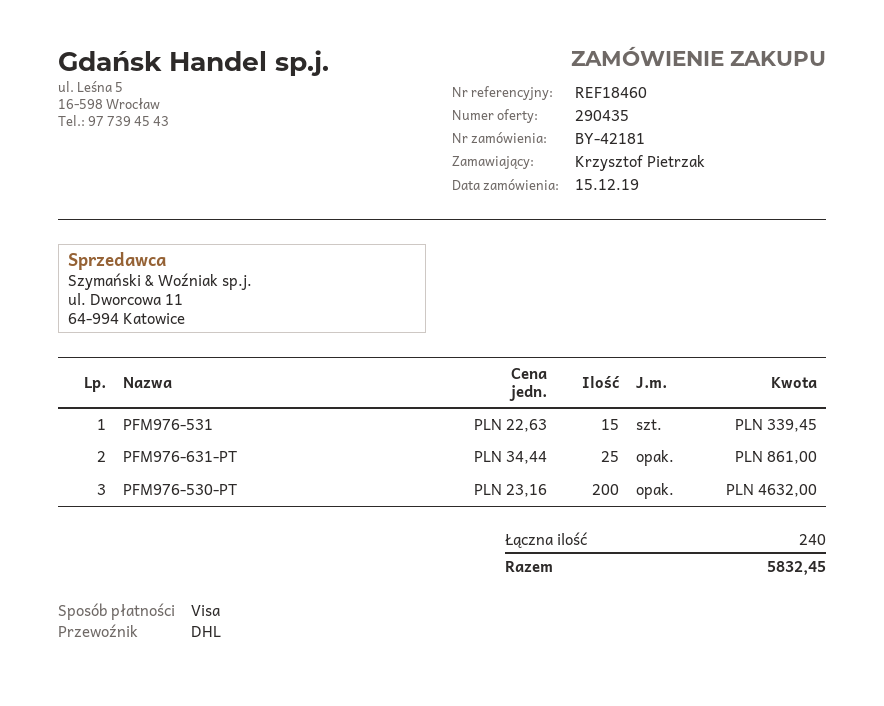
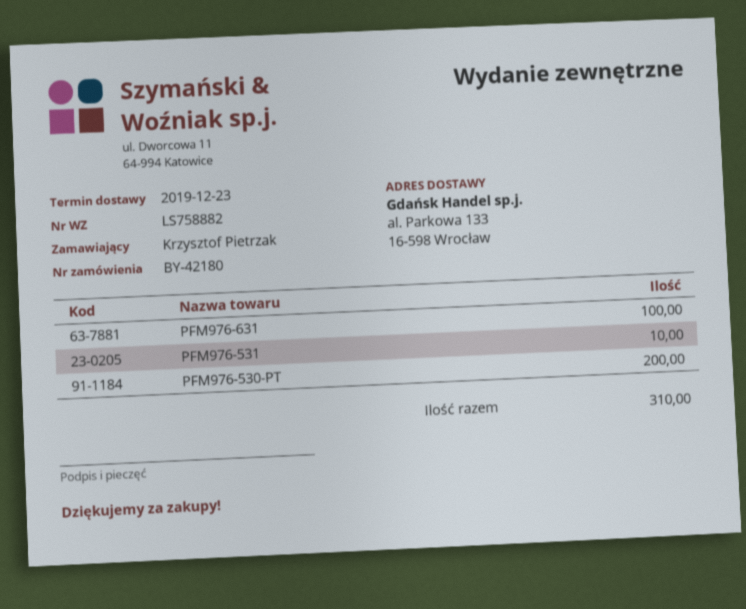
order number: BY-42181 -> BY-42180
PFM976-531: 15 -> 10
PFM976-631-PT: 25 -> none
PFM976-631: none -> 100
total quantity: 240 -> 310

